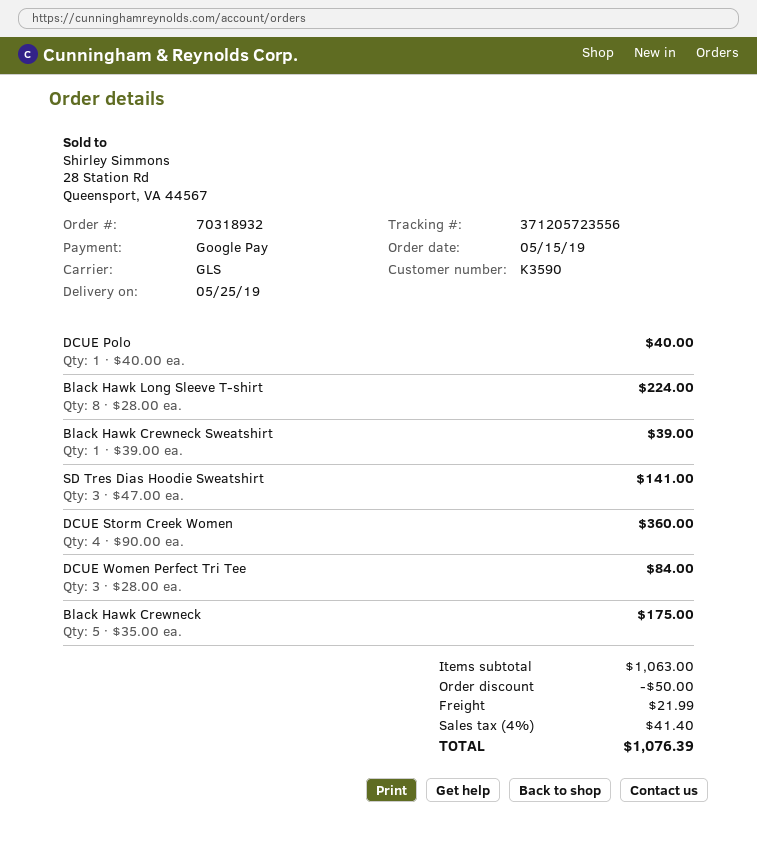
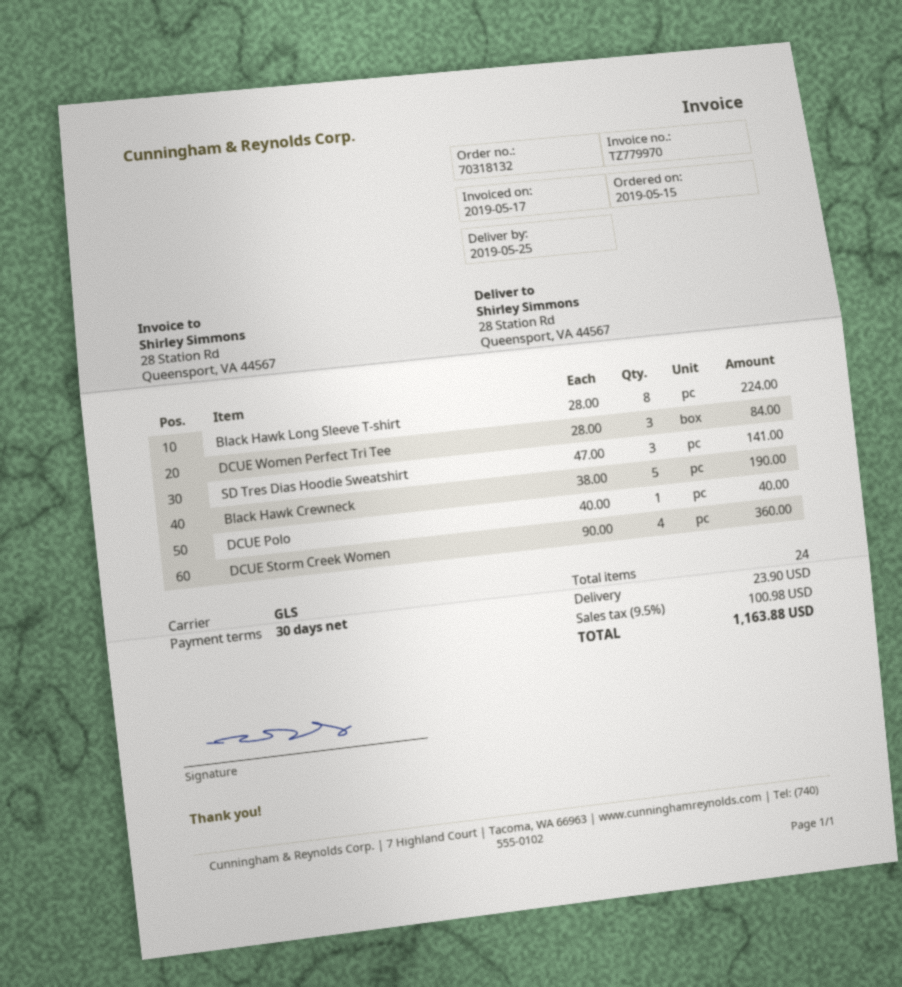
order number: 70318932 -> 70318132
Black Hawk Crewneck Sweatshirt: 1 x 39.00 = 39.00 -> none
Black Hawk Crewneck: 5 x 35.00 = 175.00 -> 5 x 38.00 = 190.00
discount: 50.00 -> none
shipping: 21.99 -> 23.90
tax: 4% = 41.40 -> 9.5% = 100.98
total: 1076.39 -> 1163.88

